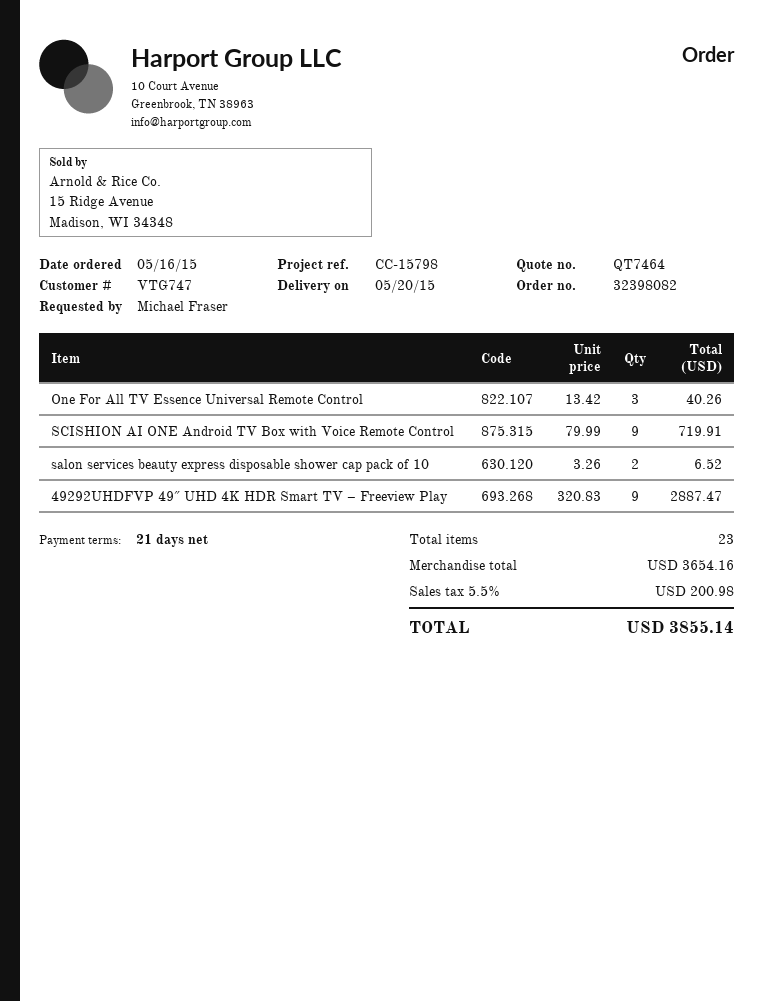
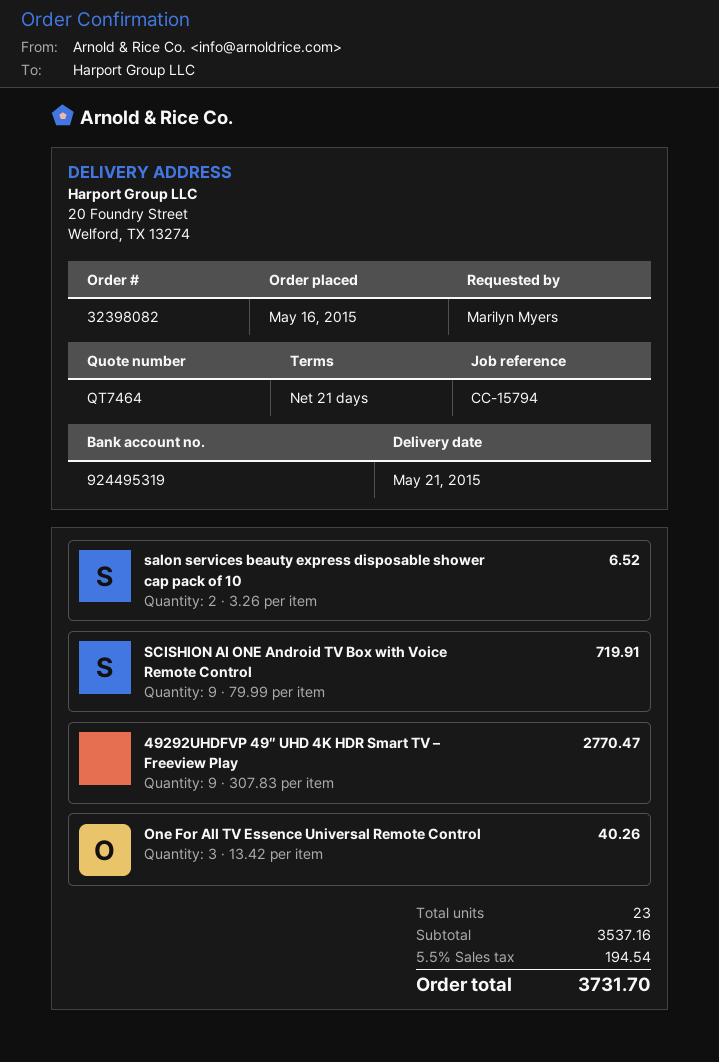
delivery date: 2015-05-20 -> 2015-05-21
reference: CC-15798 -> CC-15794
ordered by: Michael Fraser -> Marilyn Myers
49292UHDFVP 49″ UHD 4K HDR Smart TV – Freeview Play: 9 x 320.83 = 2887.47 -> 9 x 307.83 = 2770.47
subtotal: 3654.16 -> 3537.16
tax: 5.5% = 200.98 -> 5.5% = 194.54
total: 3855.14 -> 3731.70

